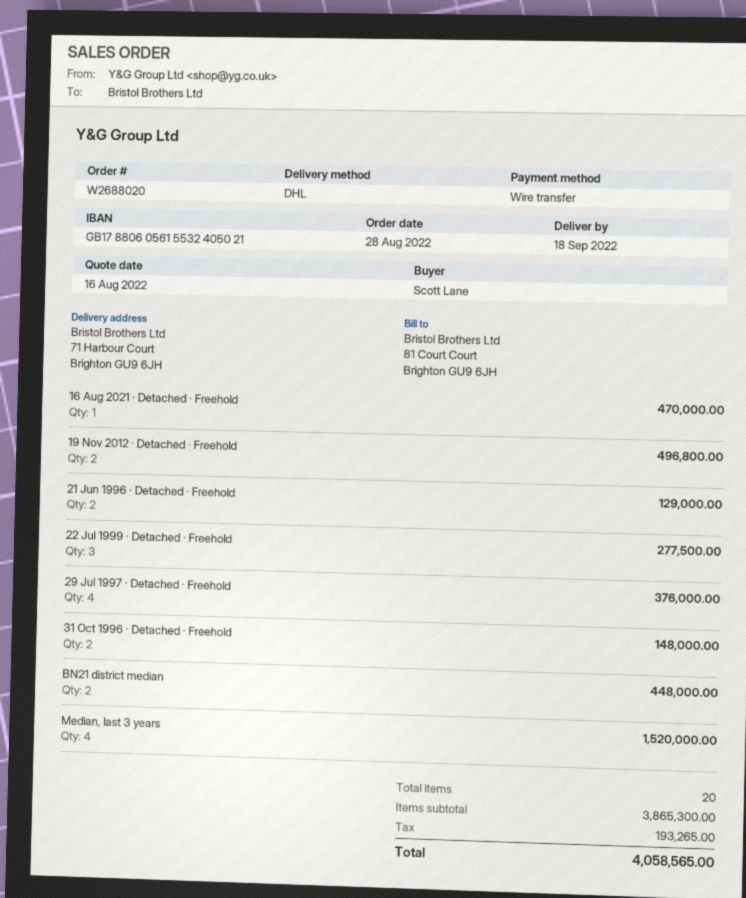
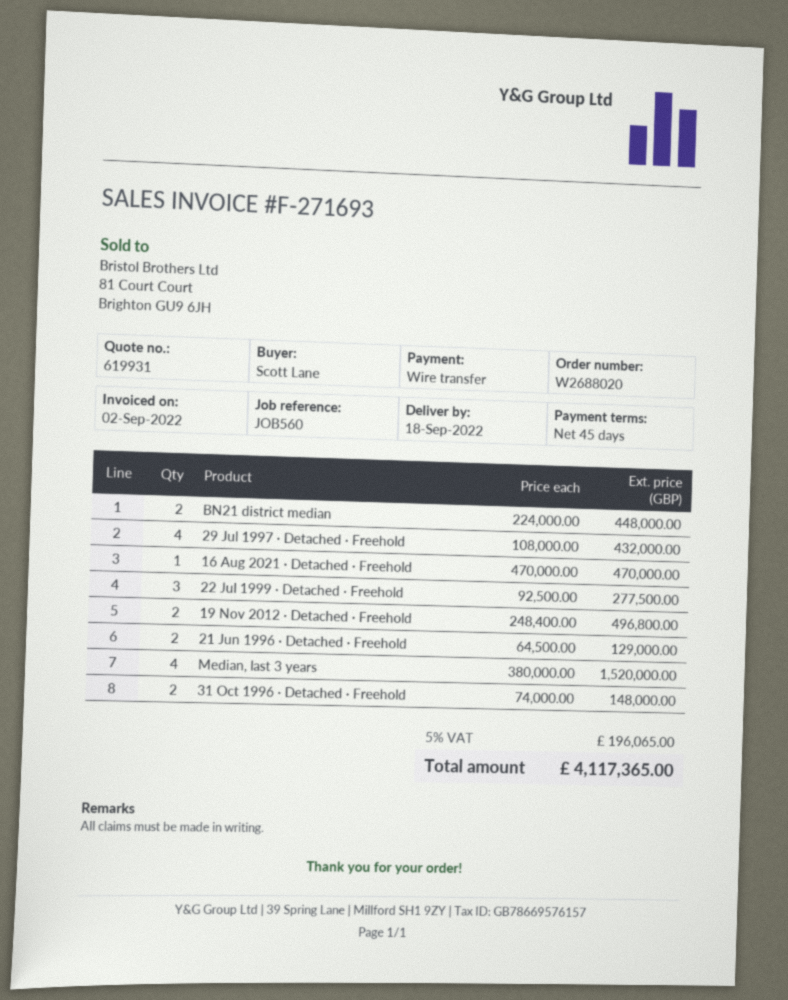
29 Jul 1997 · Detached · Freehold: 4 for 376000.00 -> 4 for 432000.00
tax: 193265.00 -> 196065.00
total: 4058565.00 -> 4117365.00

